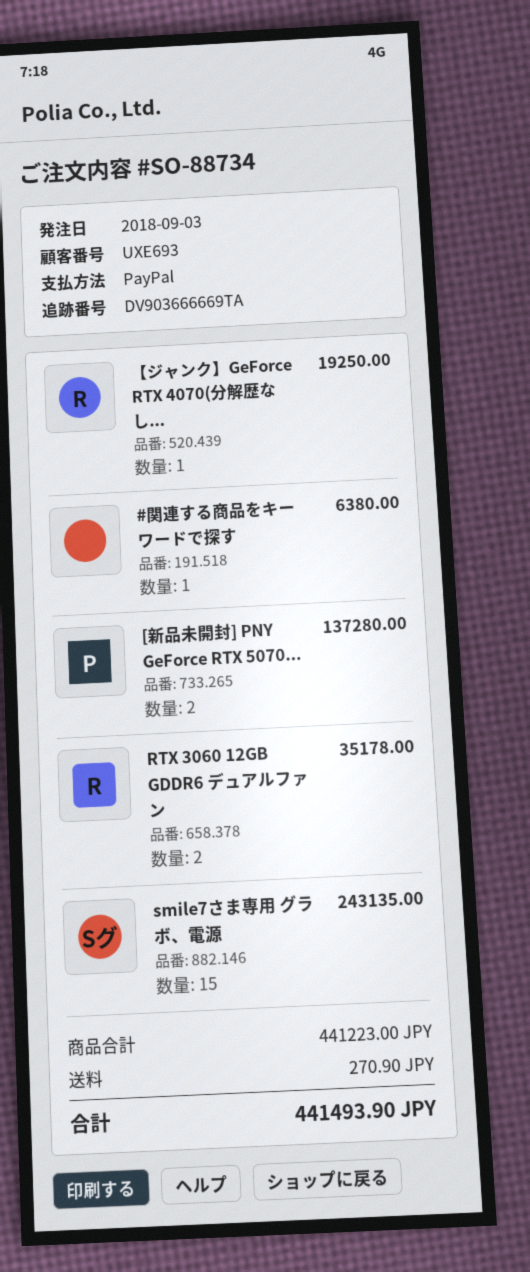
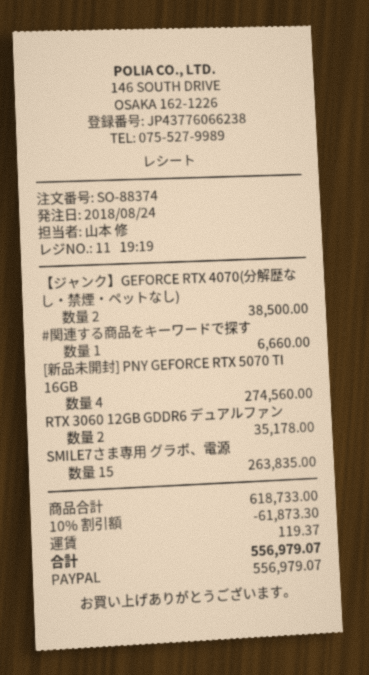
order number: SO-88734 -> SO-88374
order date: 2018-09-03 -> 2018-08-24
【ジャンク】GeForce RTX 4070(分解歴なし...: 1 for 19250.00 -> 2 for 38500.00
#関連する商品をキーワードで探す: 1 for 6380.00 -> 1 for 6660.00
[新品未開封] PNY GeForce RTX 5070...: 2 for 137280.00 -> 4 for 274560.00
smile7さま専用 グラボ、電源: 15 for 243135.00 -> 15 for 263835.00
subtotal: 441223.00 -> 618733.00
discount: none -> 10% = 61873.30
shipping: 270.90 -> 119.37
total: 441493.90 -> 556979.07

